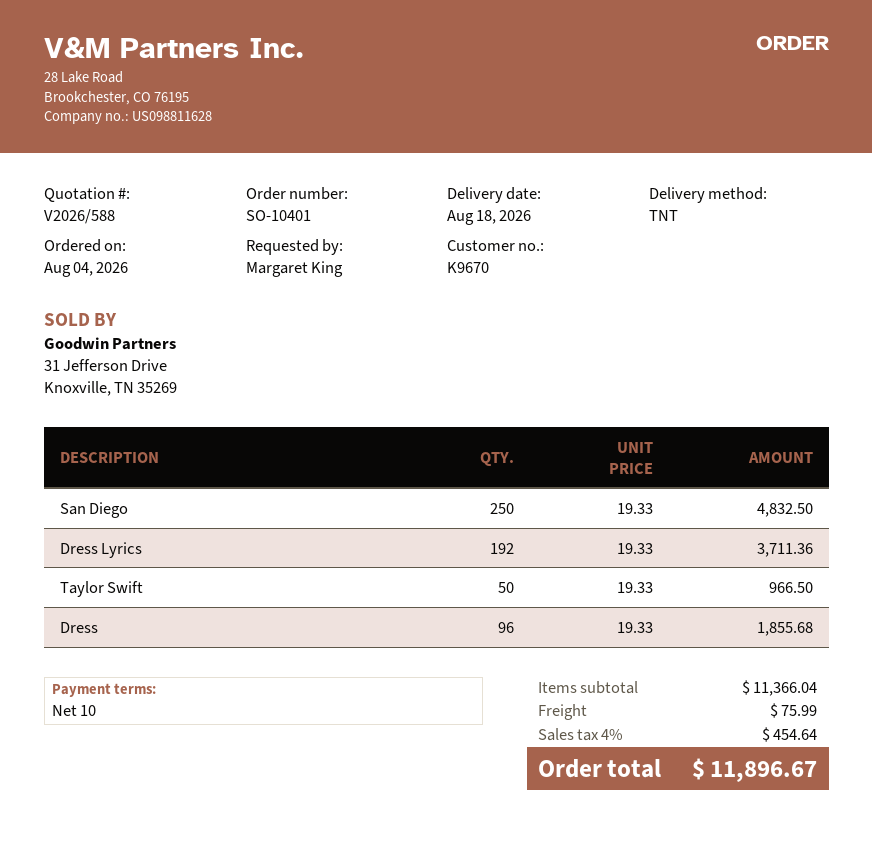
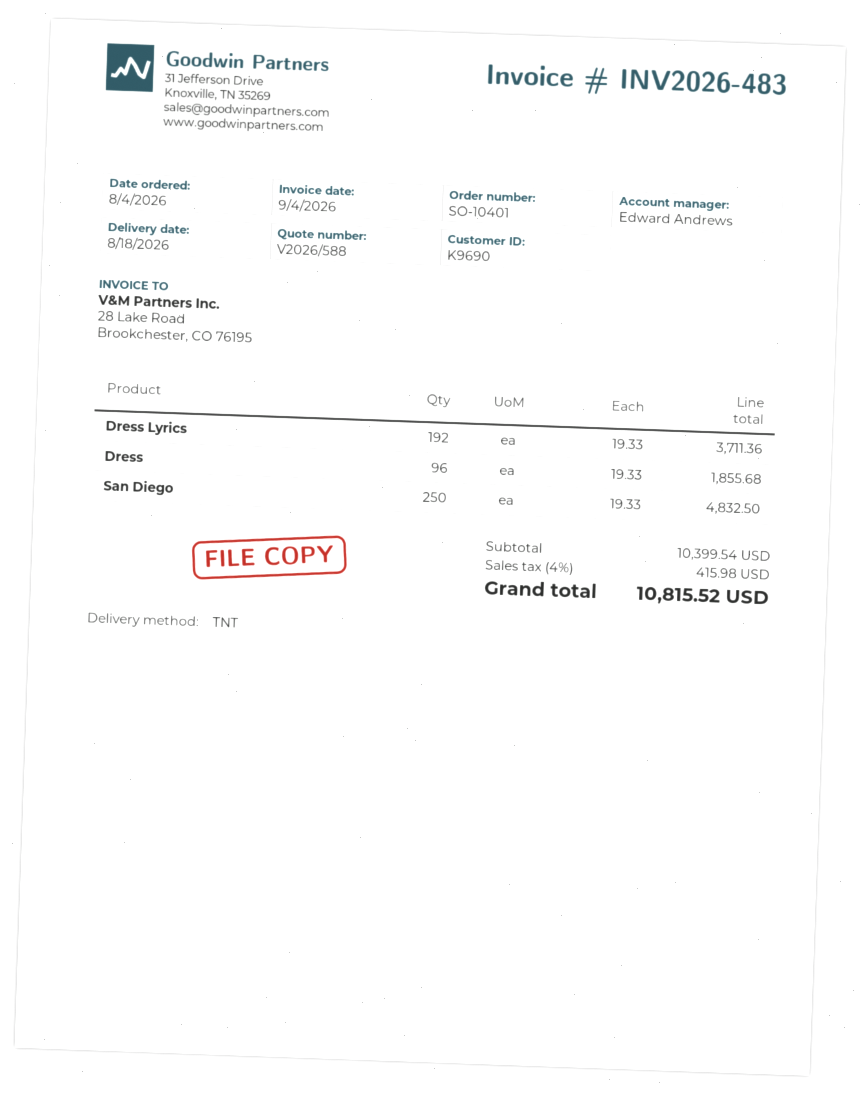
customer number: K9670 -> K9690
Taylor Swift: 50 x 19.33 = 966.50 -> none
subtotal: 11366.04 -> 10399.54
shipping: 75.99 -> none
tax: 4% = 454.64 -> 4% = 415.98
total: 11896.67 -> 10815.52

